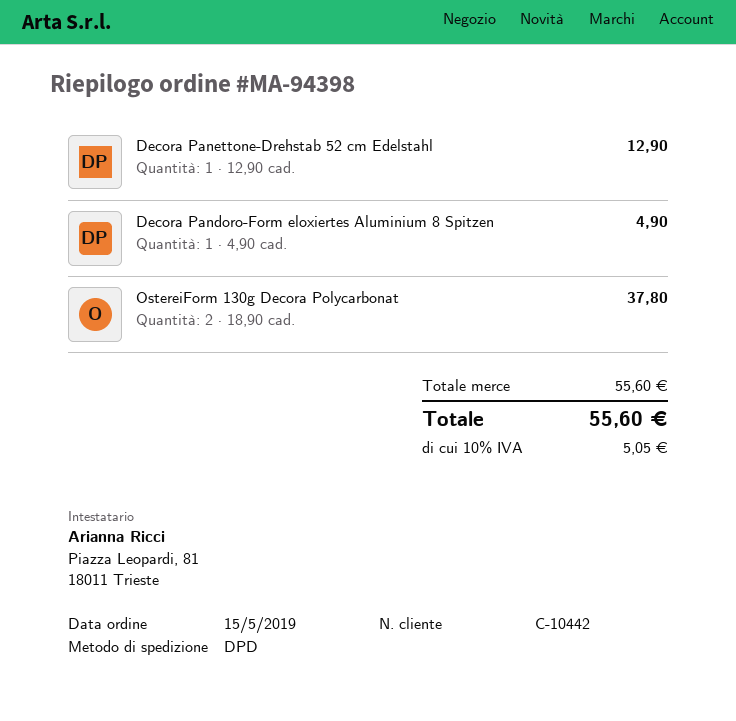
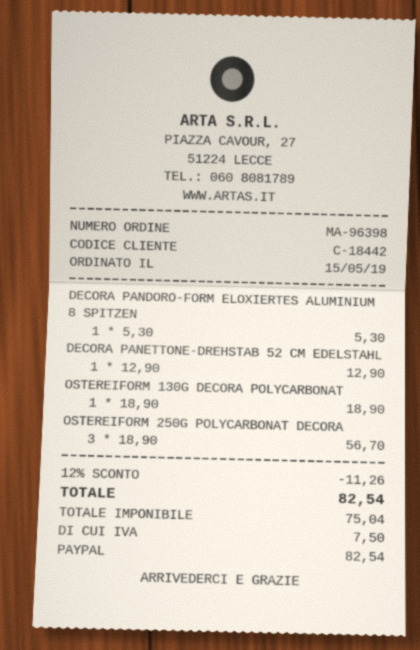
order number: MA-94398 -> MA-96398
customer number: C-10442 -> C-18442
Decora Pandoro-Form eloxiertes Aluminium 8 Spitzen: 1 x 4.90 = 4.90 -> 1 x 5.30 = 5.30
OstereiForm 130g Decora Polycarbonat: 2 x 18.90 = 37.80 -> 1 x 18.90 = 18.90
OSTEREIFORM 250G POLYCARBONAT DECORA: none -> 3 x 18.90 = 56.70
discount: none -> 12% = 11.26
tax: 5.05 -> 7.50
total: 55.60 -> 82.54

